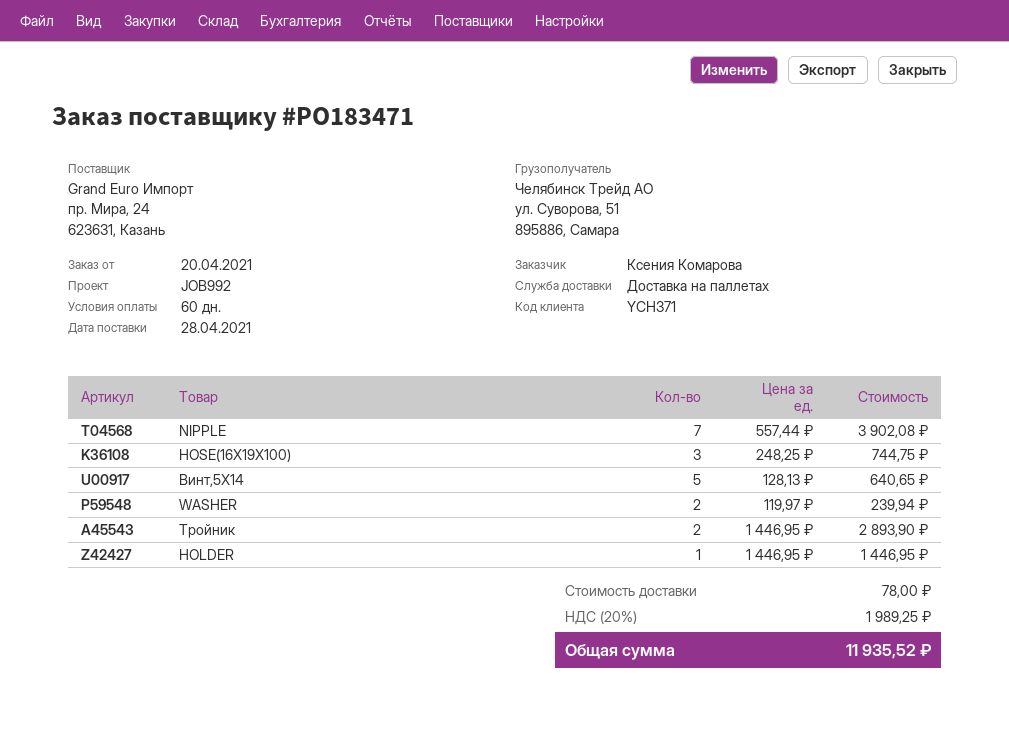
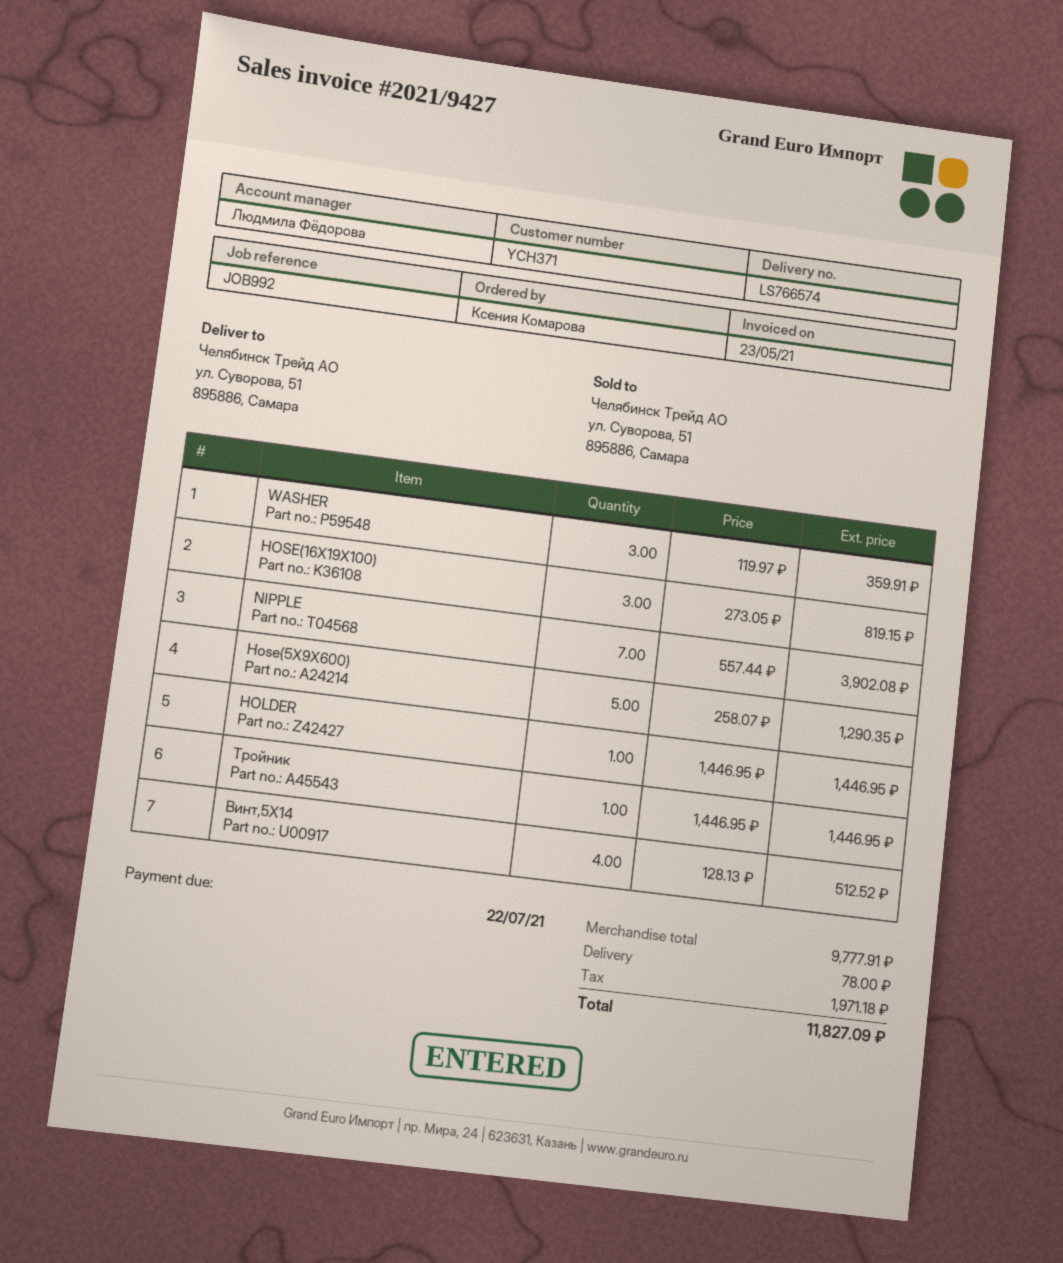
HOSE(16X19X100): 3 x 248.25 = 744.75 -> 3 x 273.05 = 819.15
Винт,5X14: 5 x 128.13 = 640.65 -> 4 x 128.13 = 512.52
WASHER: 2 x 119.97 = 239.94 -> 3 x 119.97 = 359.91
Тройник: 2 x 1446.95 = 2893.90 -> 1 x 1446.95 = 1446.95
Hose(5X9X600): none -> 5 x 258.07 = 1290.35
tax: 1989.25 -> 1971.18
total: 11935.52 -> 11827.09

